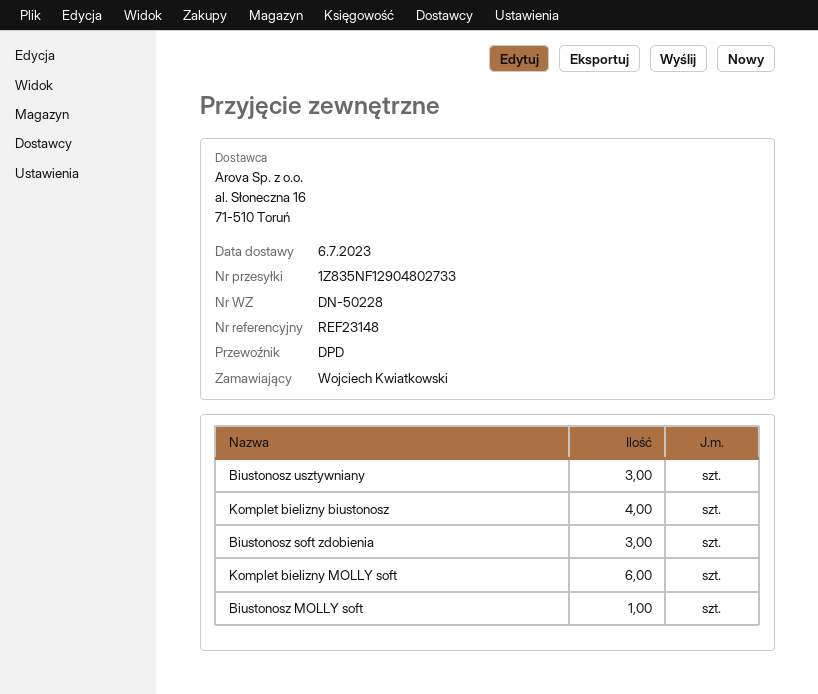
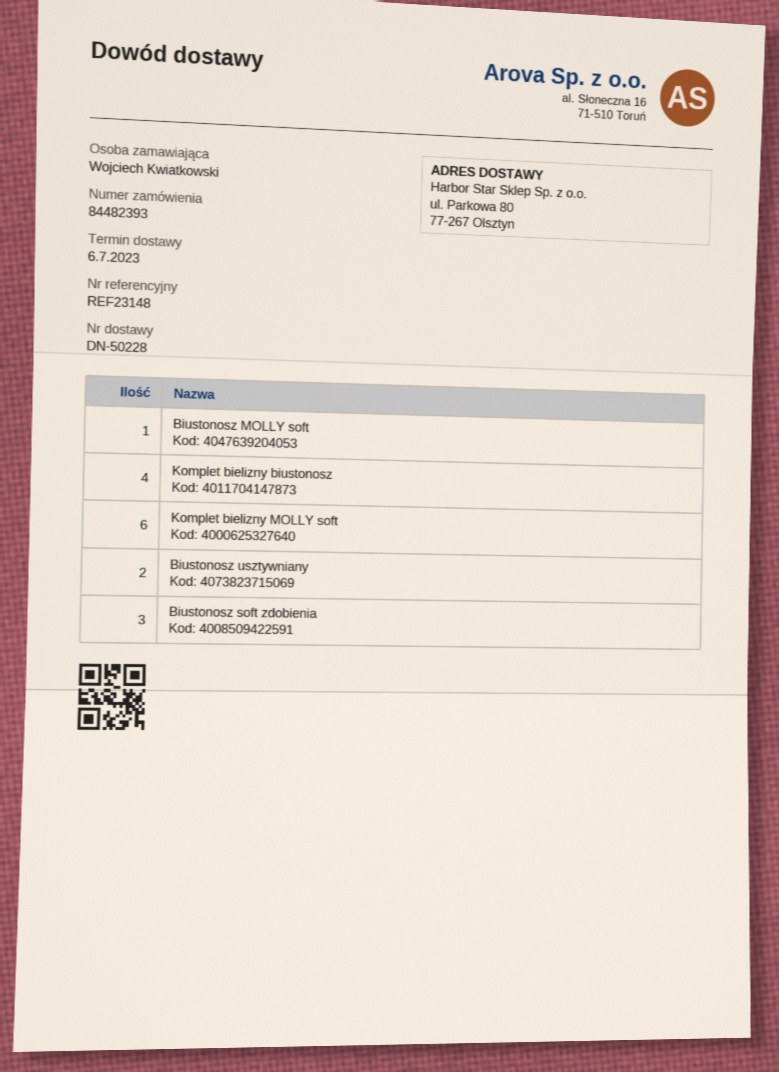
Biustonosz usztywniany: 3 -> 2

